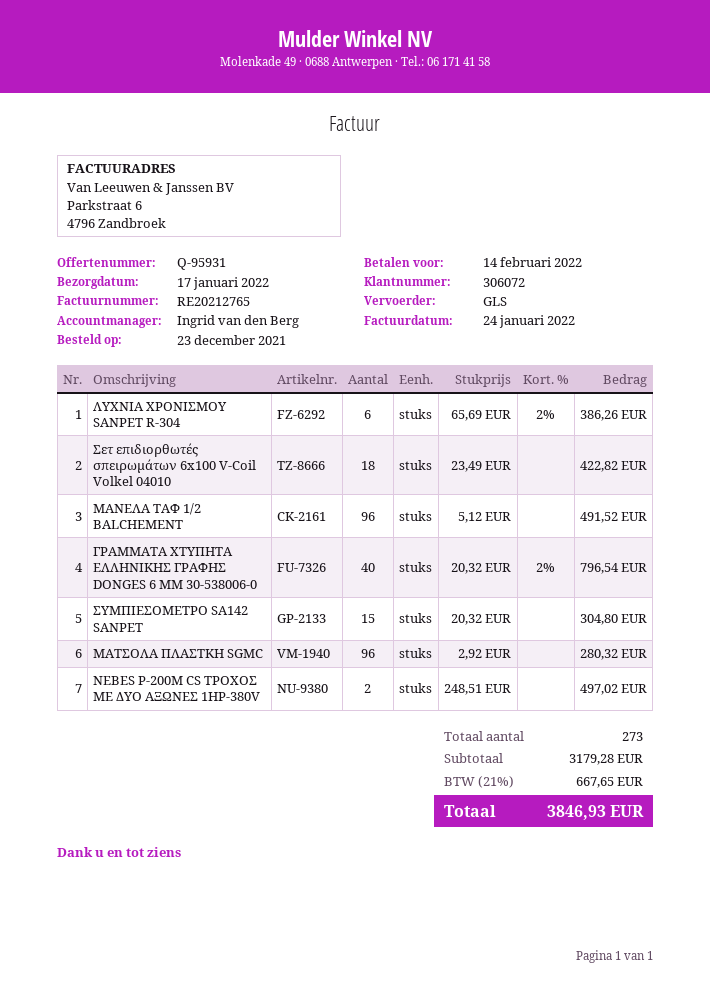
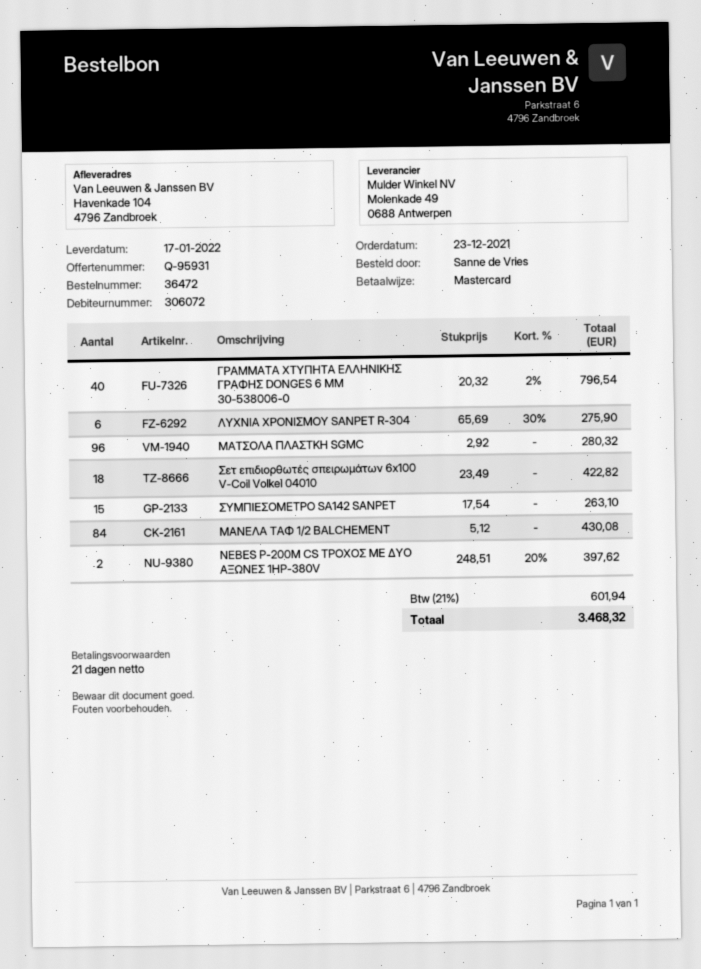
ΛΥΧΝΙΑ ΧΡΟΝΙΣΜΟΥ SANPET R-304: 6 x 65.69 - 2% = 386.26 -> 6 x 65.69 - 30% = 275.90
ΜΑΝΕΛΑ ΤΑΦ 1/2 BALCHEMENT: 96 x 5.12 = 491.52 -> 84 x 5.12 = 430.08
ΣΥΜΠΙΕΣΟΜΕΤΡΟ SA142 SANPET: 15 x 20.32 = 304.80 -> 15 x 17.54 = 263.10
NEBES P-200M CS ΤΡΟΧΟΣ ΜΕ ΔΥΟ ΑΞΩΝΕΣ 1HP-380V: 2 x 248.51 = 497.02 -> 2 x 248.51 - 20% = 397.62
tax: 21% = 667.65 -> 21% = 601.94
total: 3846.93 -> 3468.32

